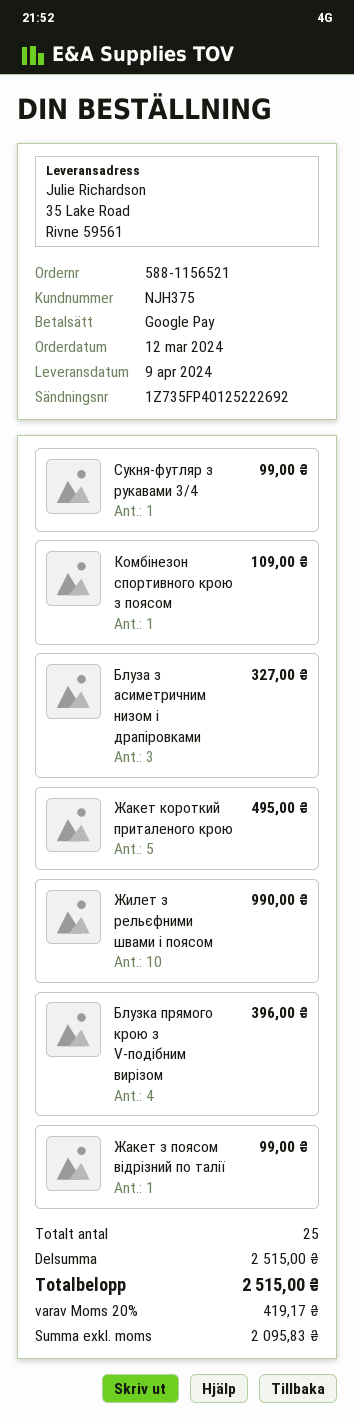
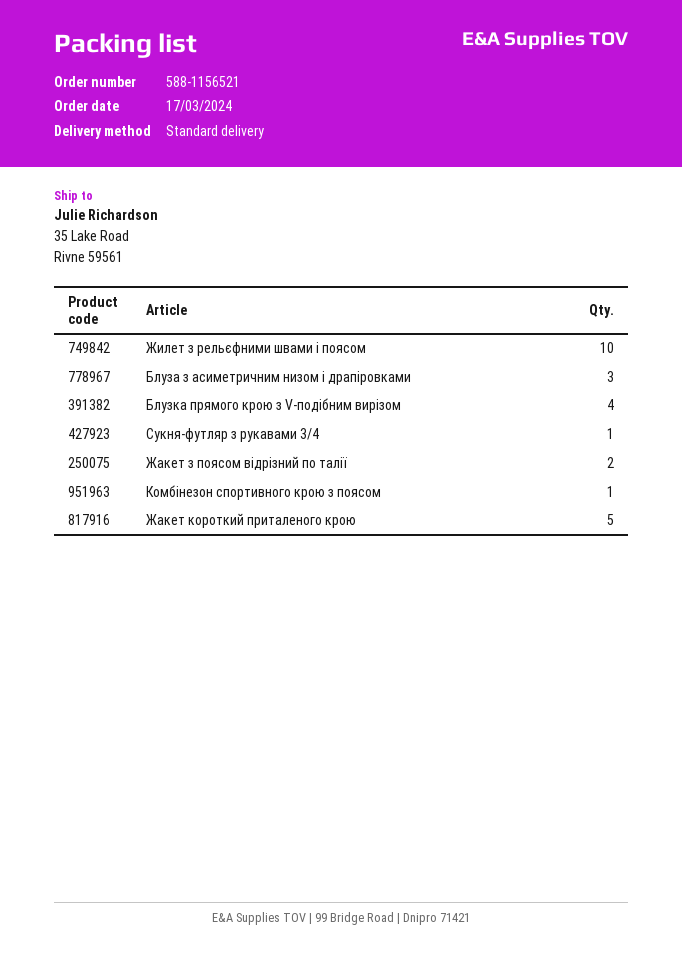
order date: 2024-03-12 -> 2024-03-17
Жакет з поясом відрізний по талії: 1 -> 2

